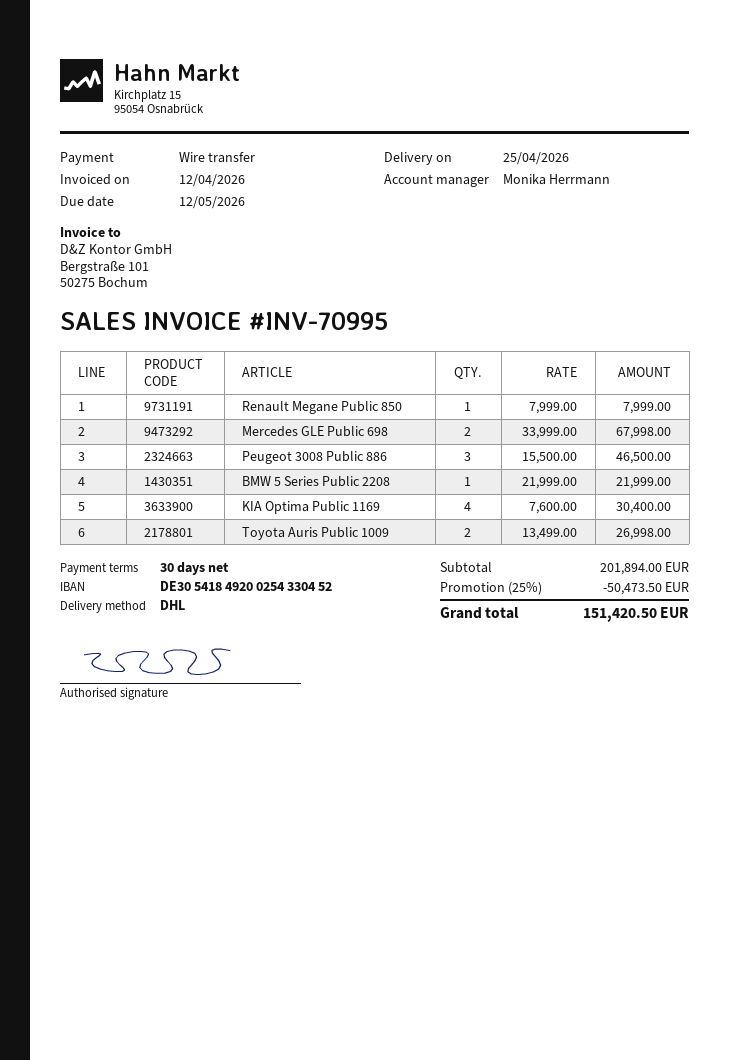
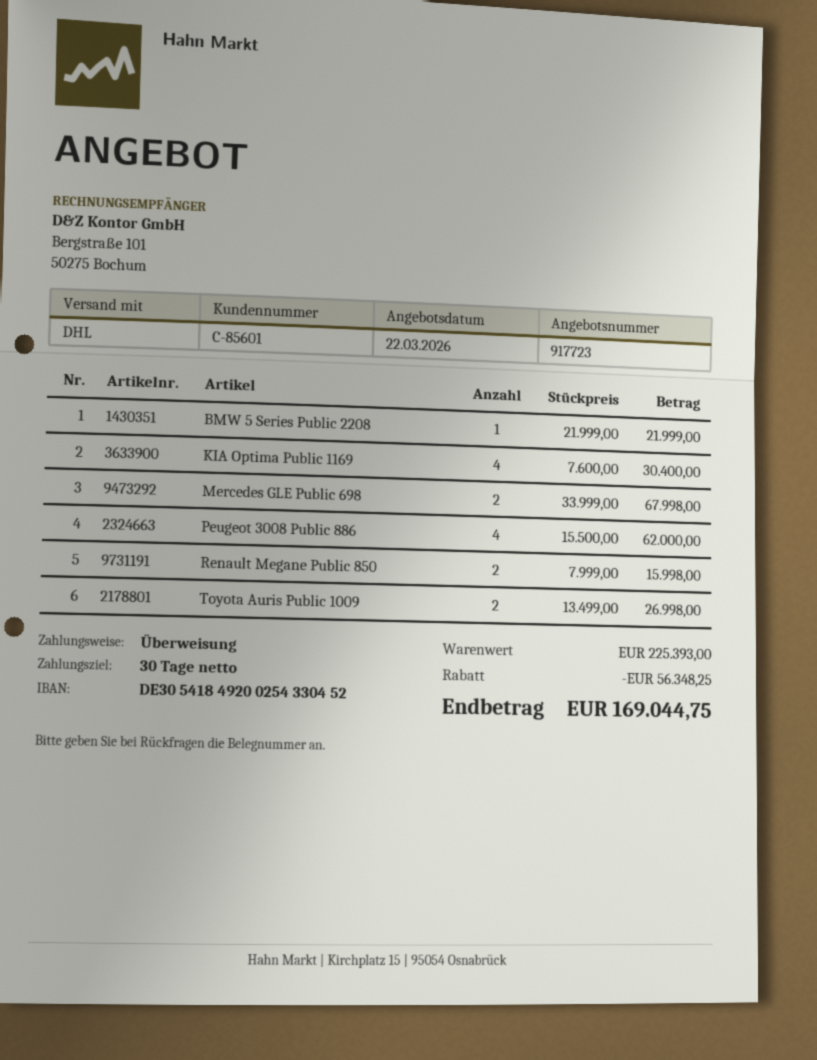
Renault Megane Public 850: 1 x 7999.00 = 7999.00 -> 2 x 7999.00 = 15998.00
Peugeot 3008 Public 886: 3 x 15500.00 = 46500.00 -> 4 x 15500.00 = 62000.00
subtotal: 201894.00 -> 225393.00
discount: 50473.50 -> 56348.25
total: 151420.50 -> 169044.75

